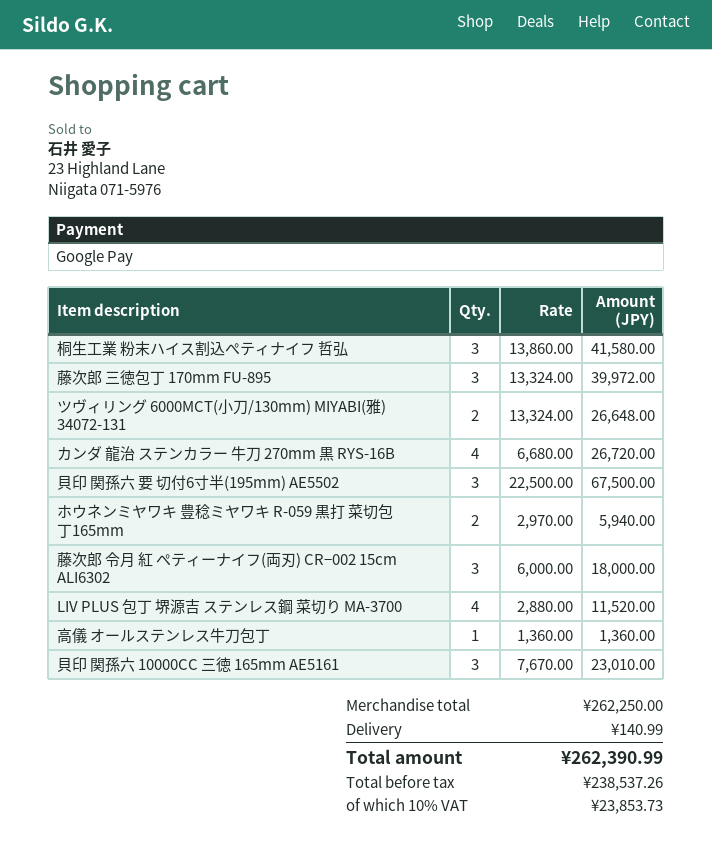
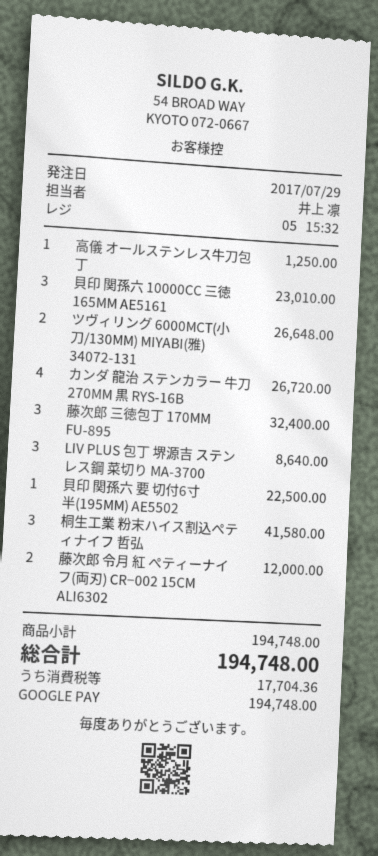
藤次郎 三徳包丁 170mm FU-895: 3 for 39972.00 -> 3 for 32400.00
貝印 関孫六 要 切付6寸半(195mm) AE5502: 3 for 67500.00 -> 1 for 22500.00
ホウネンミヤワキ 豊稔ミヤワキ R-059 黒打 菜切包丁165mm: 2 for 5940.00 -> none
藤次郎 令月 紅 ぺティーナイフ(両刃) CR−002 15cm ALI6302: 3 for 18000.00 -> 2 for 12000.00
LIV PLUS 包丁 堺源吉 ステンレス鋼 菜切り MA-3700: 4 for 11520.00 -> 3 for 8640.00
高儀 オールステンレス牛刀包丁: 1 for 1360.00 -> 1 for 1250.00
subtotal: 262250.00 -> 194748.00
shipping: 140.99 -> none
tax: 23853.73 -> 17704.36
total: 262390.99 -> 194748.00

